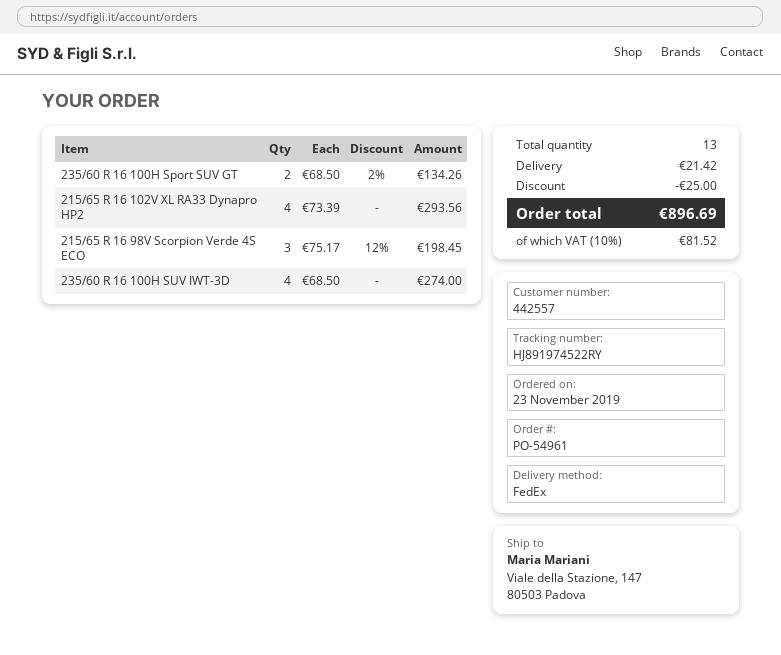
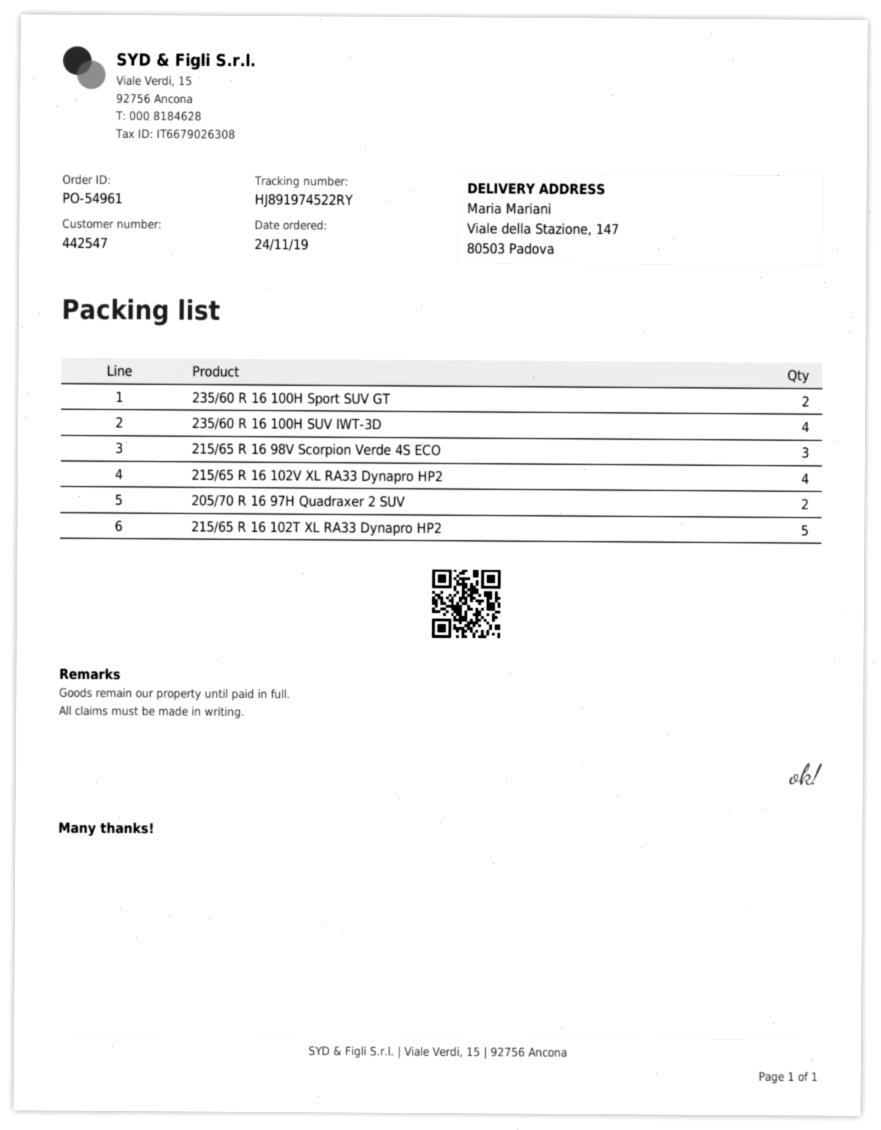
order date: 2019-11-23 -> 2019-11-24
customer number: 442557 -> 442547
205/70 R 16 97H Quadraxer 2 SUV: none -> 2
215/65 R 16 102T XL RA33 Dynapro HP2: none -> 5

